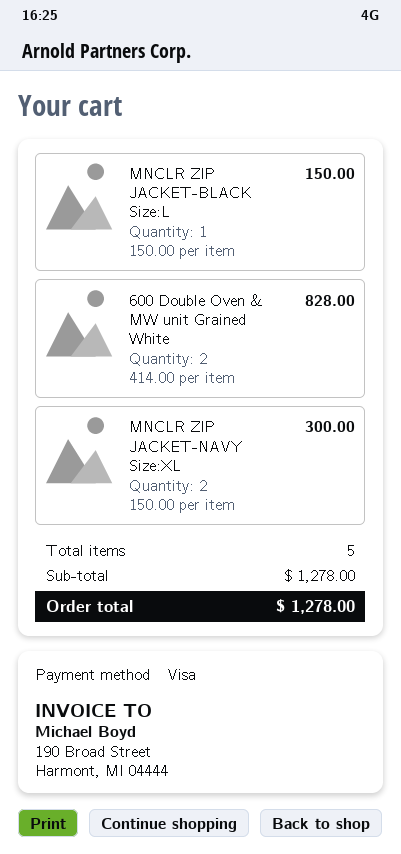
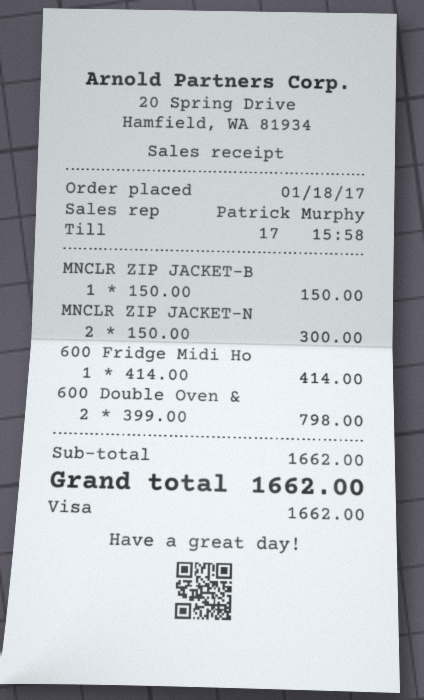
600 Double Oven & MW unit Grained White: 2 x 414.00 = 828.00 -> 2 x 399.00 = 798.00
600 Fridge Midi Ho: none -> 1 x 414.00 = 414.00
subtotal: 1278.00 -> 1662.00
total: 1278.00 -> 1662.00

